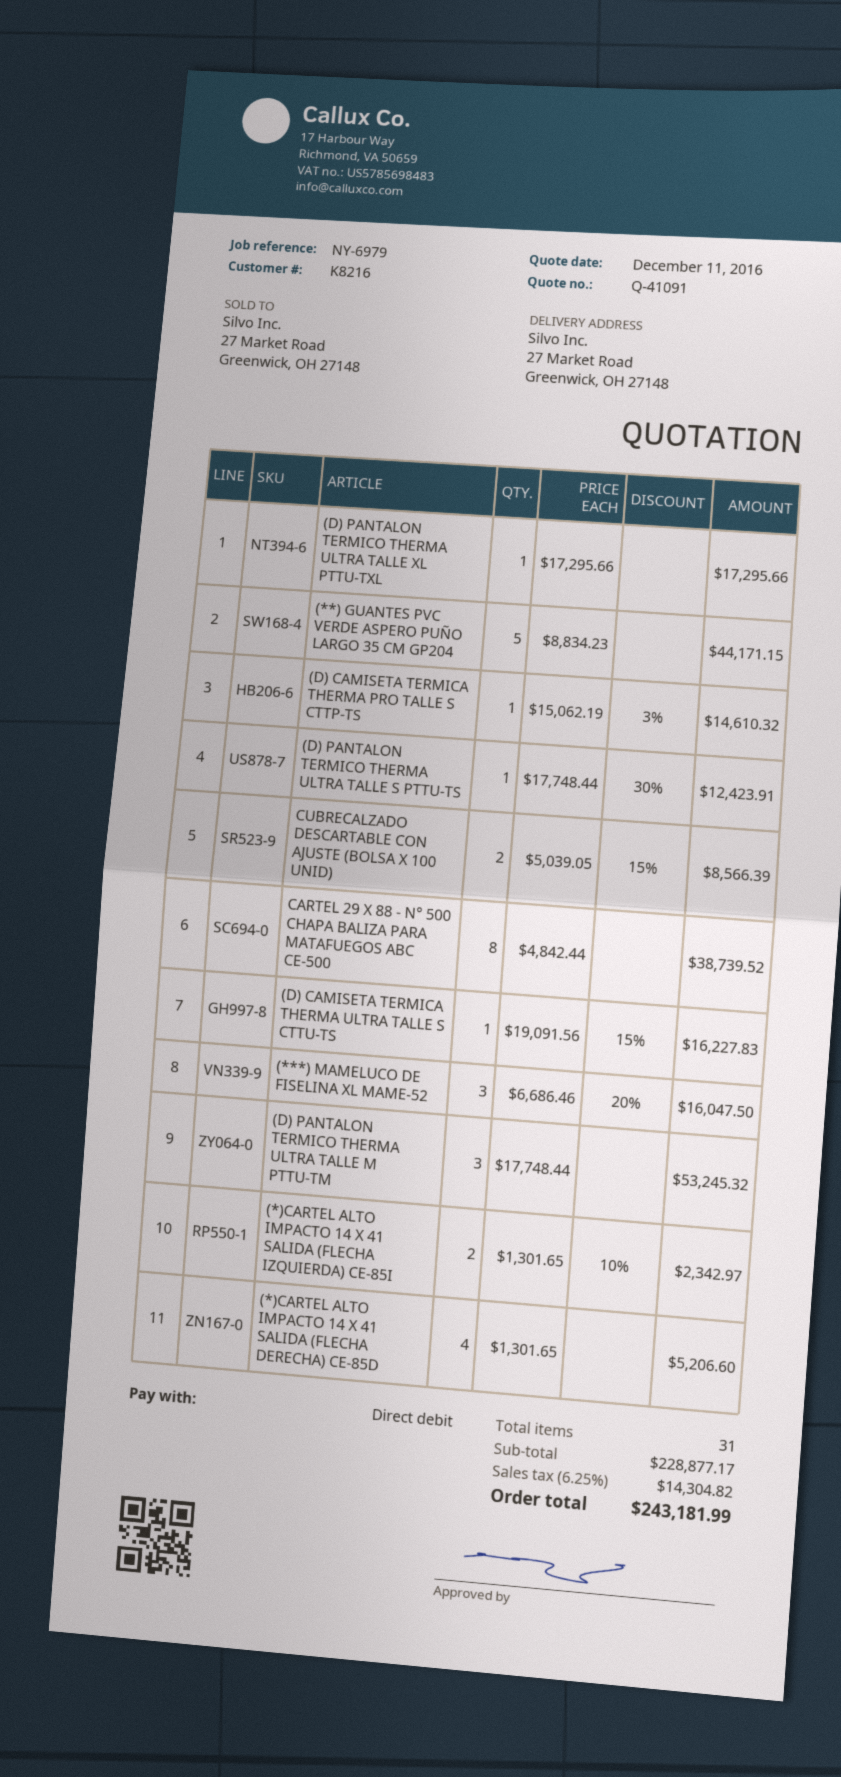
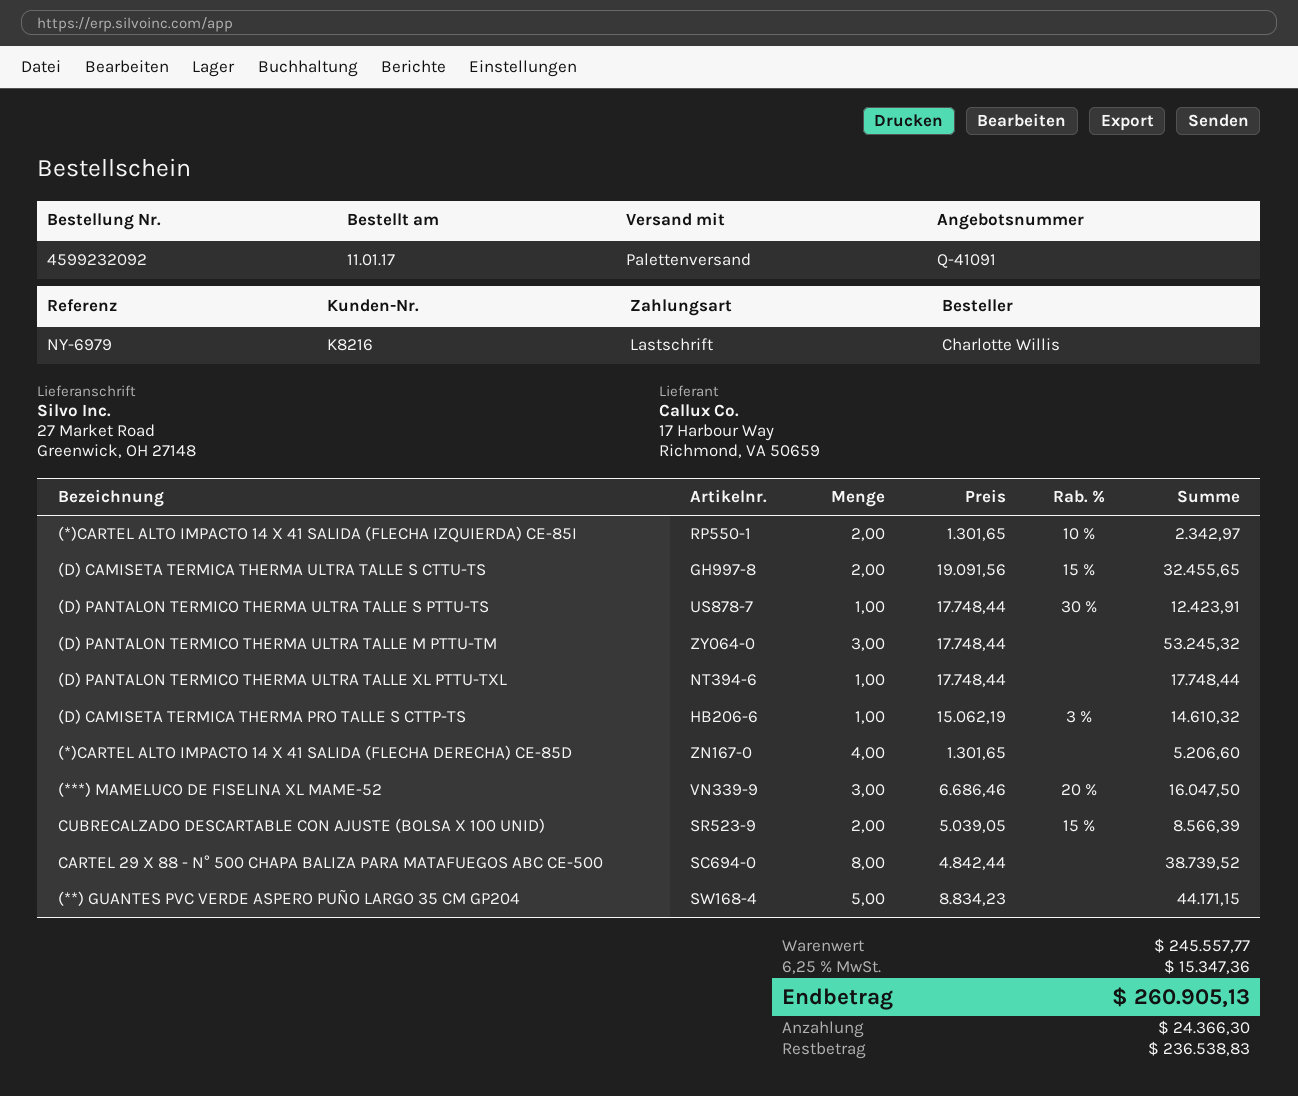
(D) PANTALON TERMICO THERMA ULTRA TALLE XL PTTU-TXL: 1 x 17295.66 = 17295.66 -> 1 x 17748.44 = 17748.44
(D) CAMISETA TERMICA THERMA ULTRA TALLE S CTTU-TS: 1 x 19091.56 - 15% = 16227.83 -> 2 x 19091.56 - 15% = 32455.65
subtotal: 228877.17 -> 245557.77
tax: 6.25% = 14304.82 -> 6.25% = 15347.36
total: 243181.99 -> 260905.13

